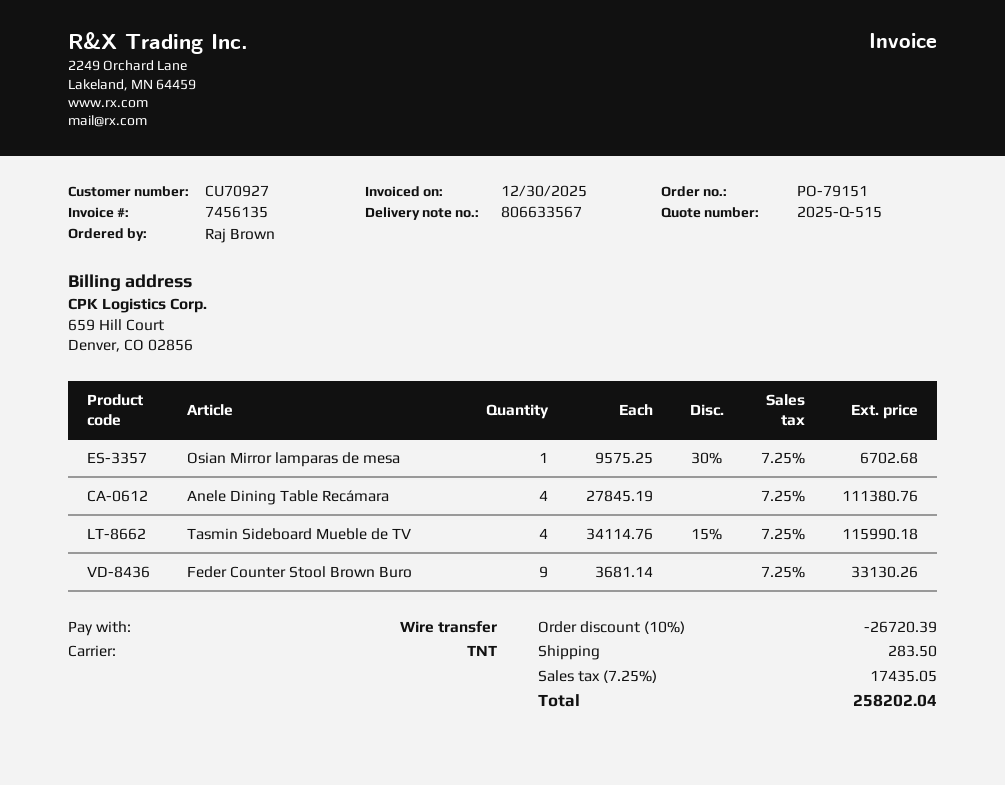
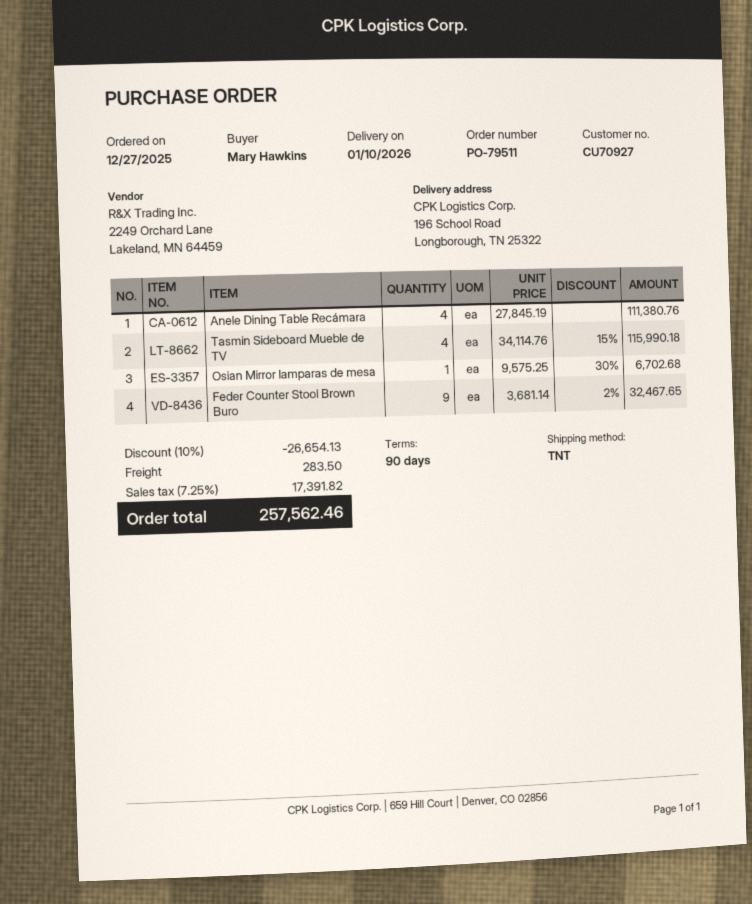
order number: PO-79151 -> PO-79511
ordered by: Raj Brown -> Mary Hawkins
Feder Counter Stool Brown Buro: 9 x 3681.14 = 33130.26 -> 9 x 3681.14 - 2% = 32467.65
discount: 10% = 26720.39 -> 10% = 26654.13
tax: 7.25% = 17435.05 -> 7.25% = 17391.82
total: 258202.04 -> 257562.46

